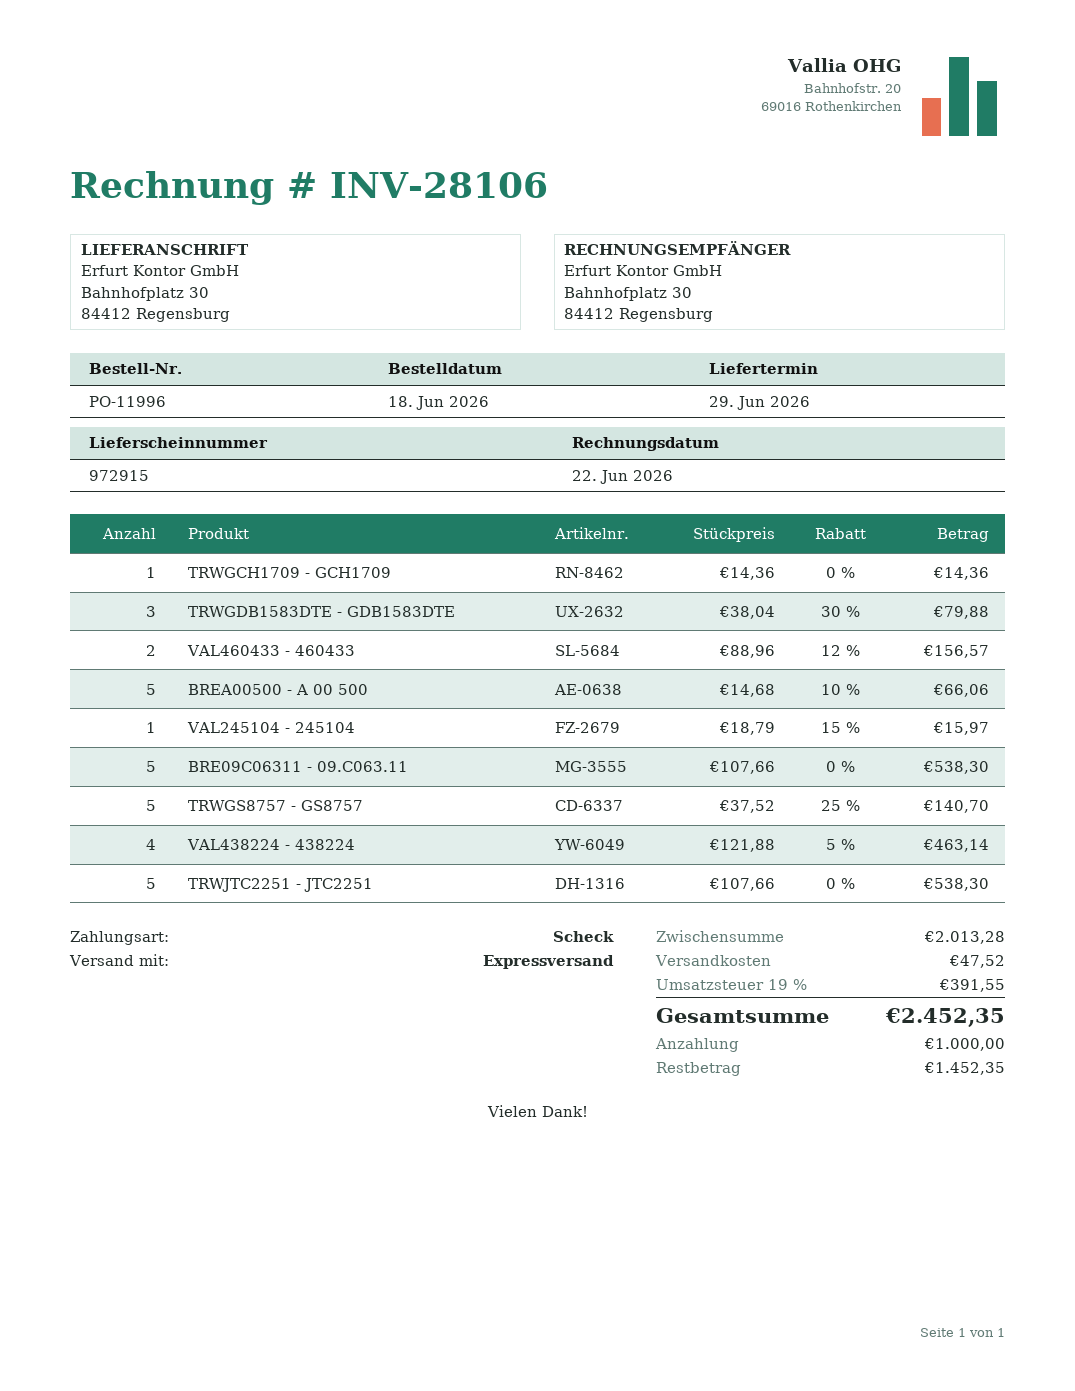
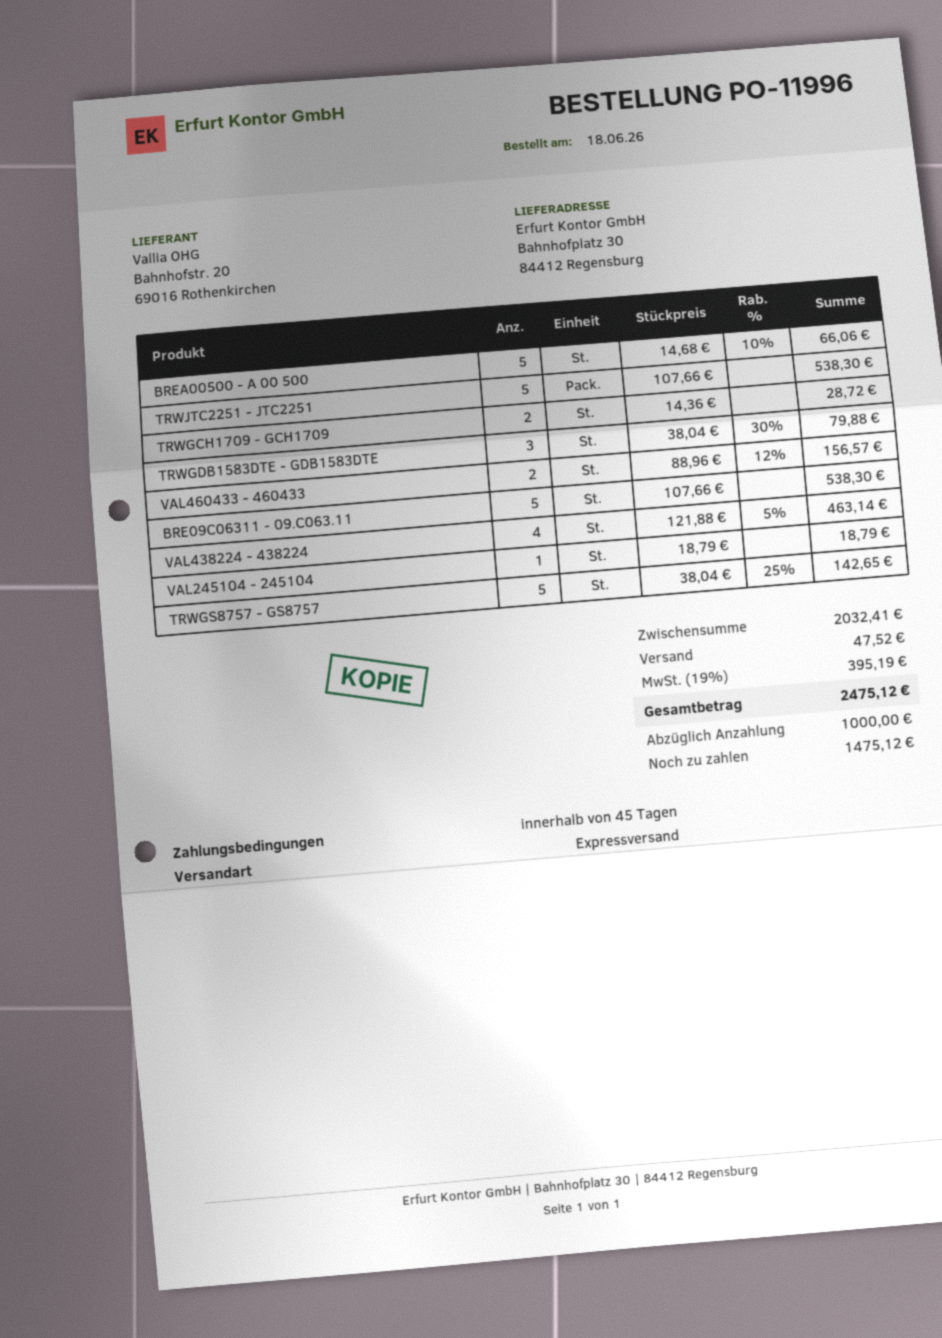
TRWGCH1709 - GCH1709: 1 x 14.36 = 14.36 -> 2 x 14.36 = 28.72
VAL245104 - 245104: 1 x 18.79 - 15% = 15.97 -> 1 x 18.79 = 18.79
TRWGS8757 - GS8757: 5 x 37.52 - 25% = 140.70 -> 5 x 38.04 - 25% = 142.65
subtotal: 2013.28 -> 2032.41
tax: 19% = 391.55 -> 19% = 395.19
total: 2452.35 -> 2475.12
balance: 1452.35 -> 1475.12

